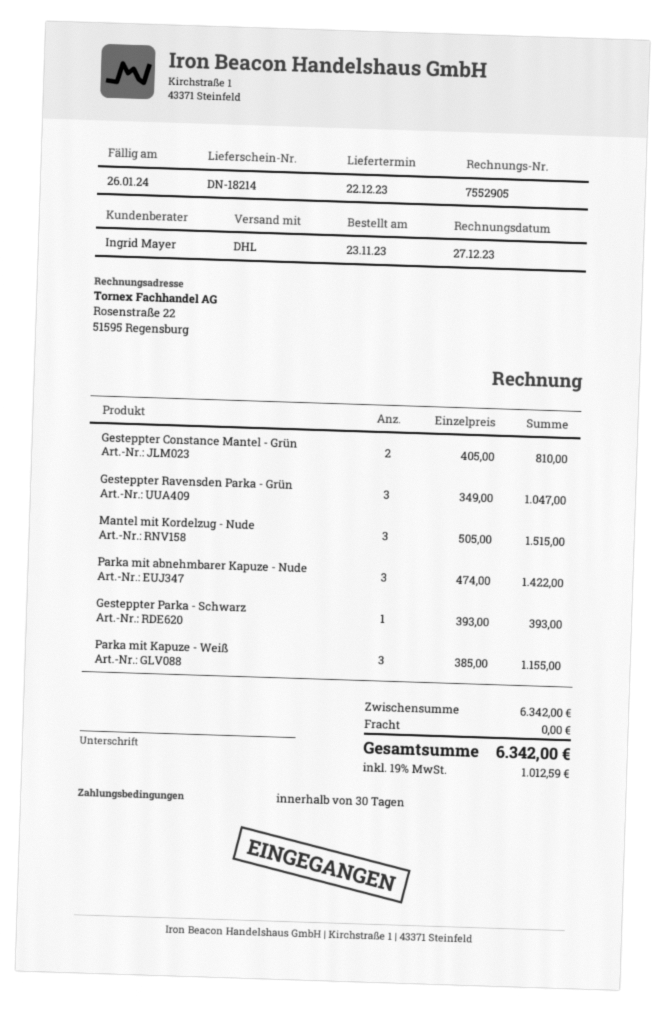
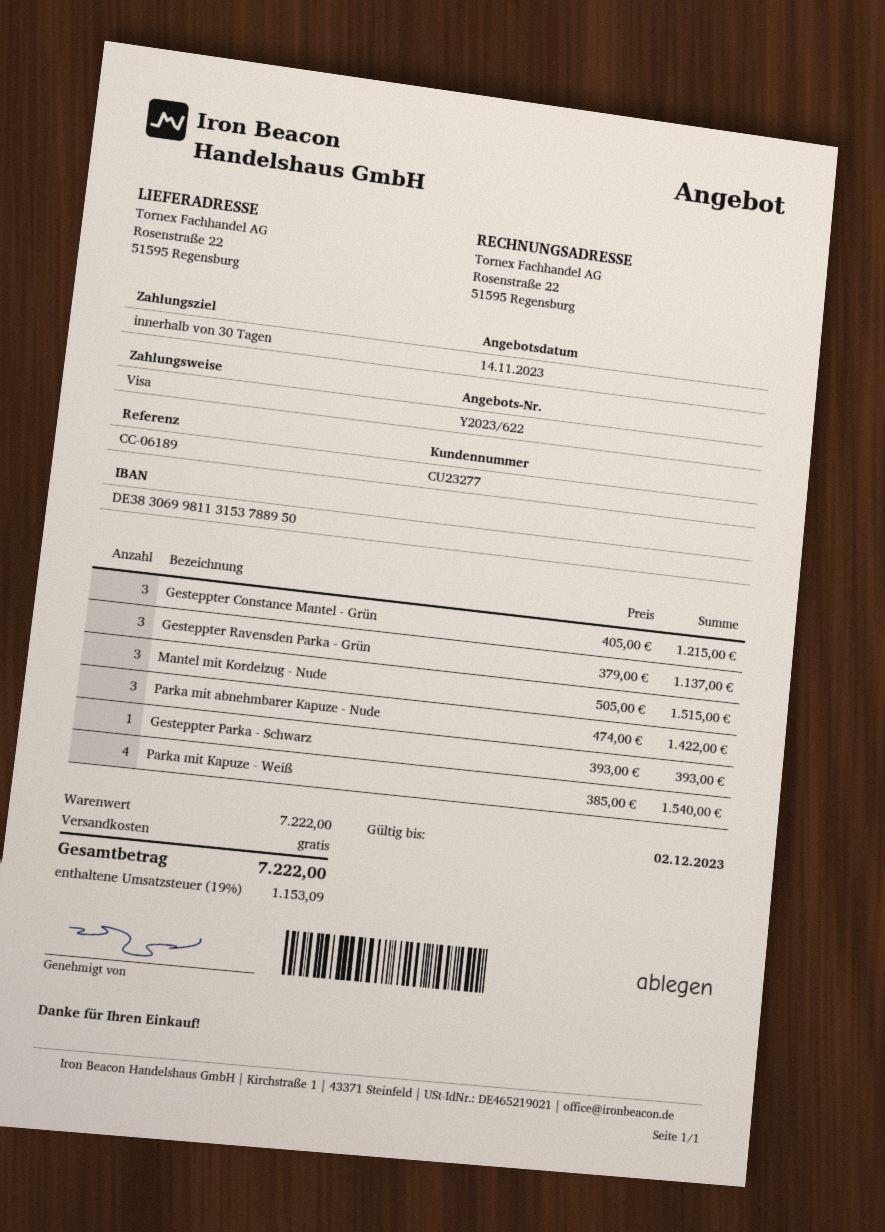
Gesteppter Constance Mantel - Grün: 2 x 405.00 = 810.00 -> 3 x 405.00 = 1215.00
Gesteppter Ravensden Parka - Grün: 3 x 349.00 = 1047.00 -> 3 x 379.00 = 1137.00
Parka mit Kapuze - Weiß: 3 x 385.00 = 1155.00 -> 4 x 385.00 = 1540.00
subtotal: 6342.00 -> 7222.00
tax: 19% = 1012.59 -> 19% = 1153.09
total: 6342.00 -> 7222.00

